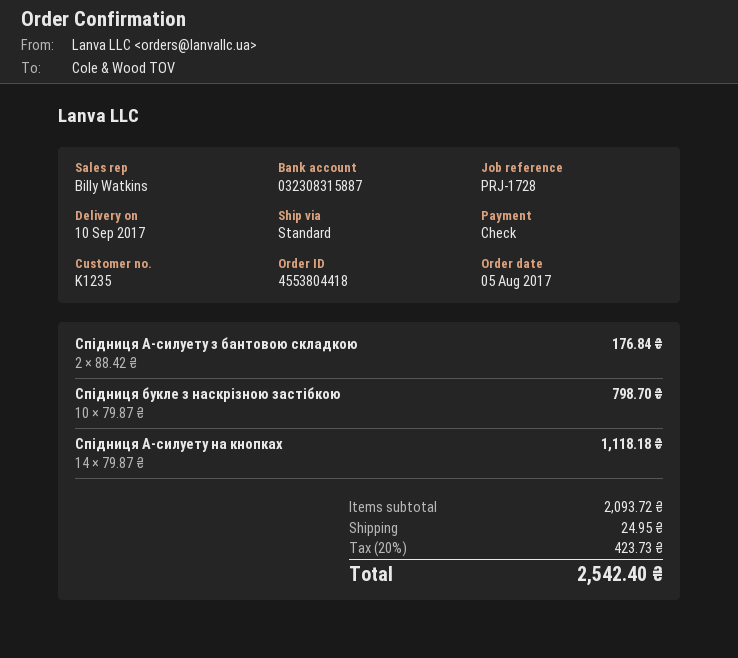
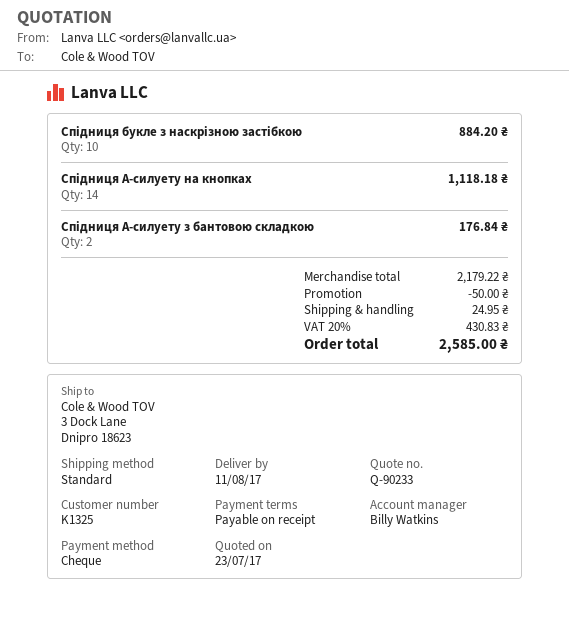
delivery date: 2017-09-10 -> 2017-08-11
customer number: K1235 -> K1325
Спідниця букле з наскрізною застібкою: 10 for 798.70 -> 10 for 884.20
subtotal: 2093.72 -> 2179.22
discount: none -> 50.00
tax: 20% = 423.73 -> 20% = 430.83
total: 2542.40 -> 2585.00

